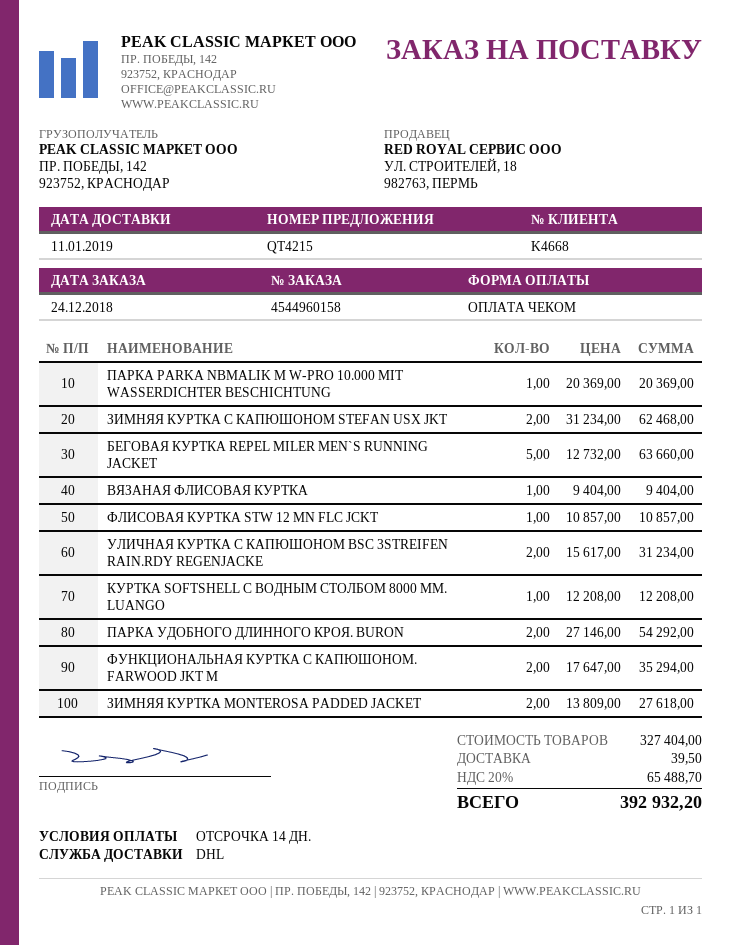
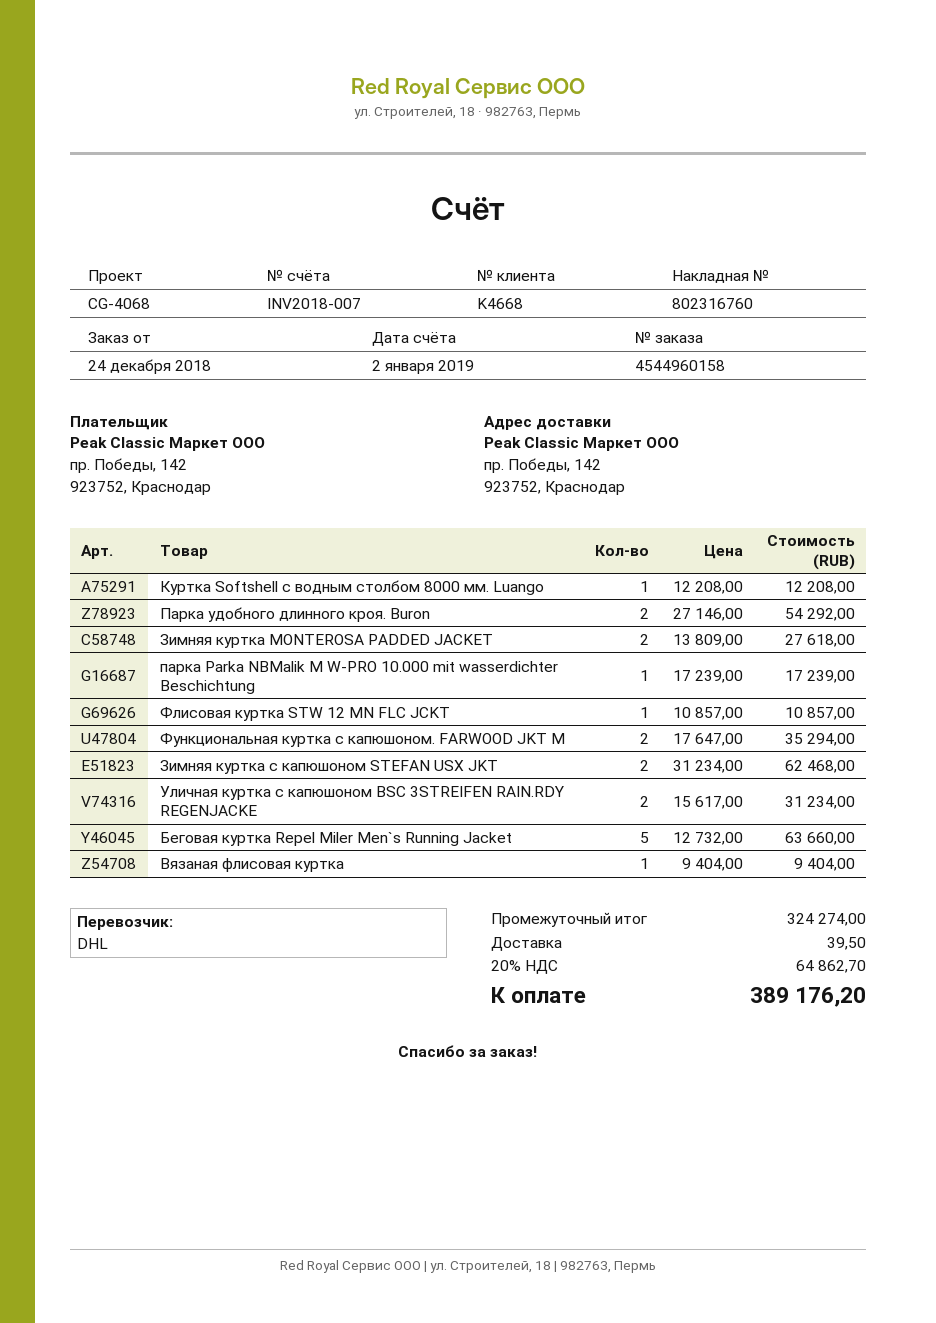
ПАРКА PARKA NBMALIK M W-PRO 10.000 MIT WASSERDICHTER BESCHICHTUNG: 1 x 20369.00 = 20369.00 -> 1 x 17239.00 = 17239.00
subtotal: 327404.00 -> 324274.00
tax: 20% = 65488.70 -> 20% = 64862.70
total: 392932.20 -> 389176.20

